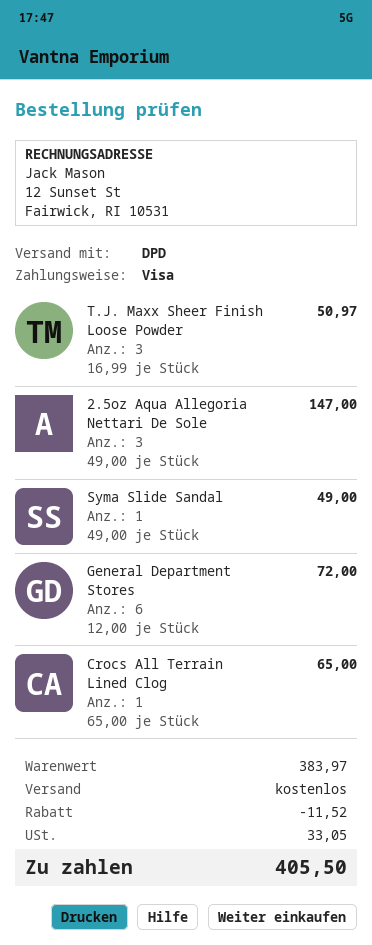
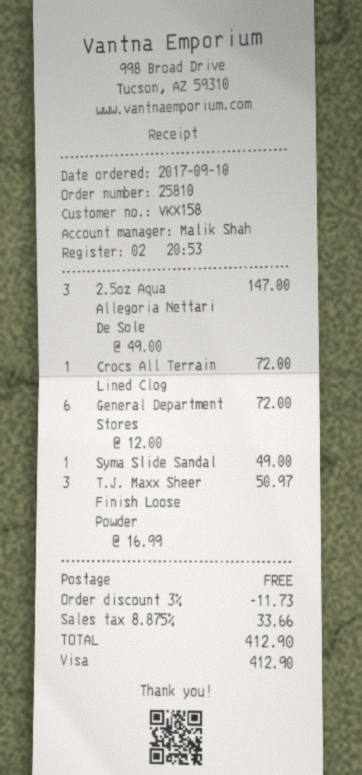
Crocs All Terrain Lined Clog: 1 x 65.00 = 65.00 -> 1 x 72.00 = 72.00
discount: 11.52 -> 11.73
tax: 33.05 -> 33.66
total: 405.50 -> 412.90

